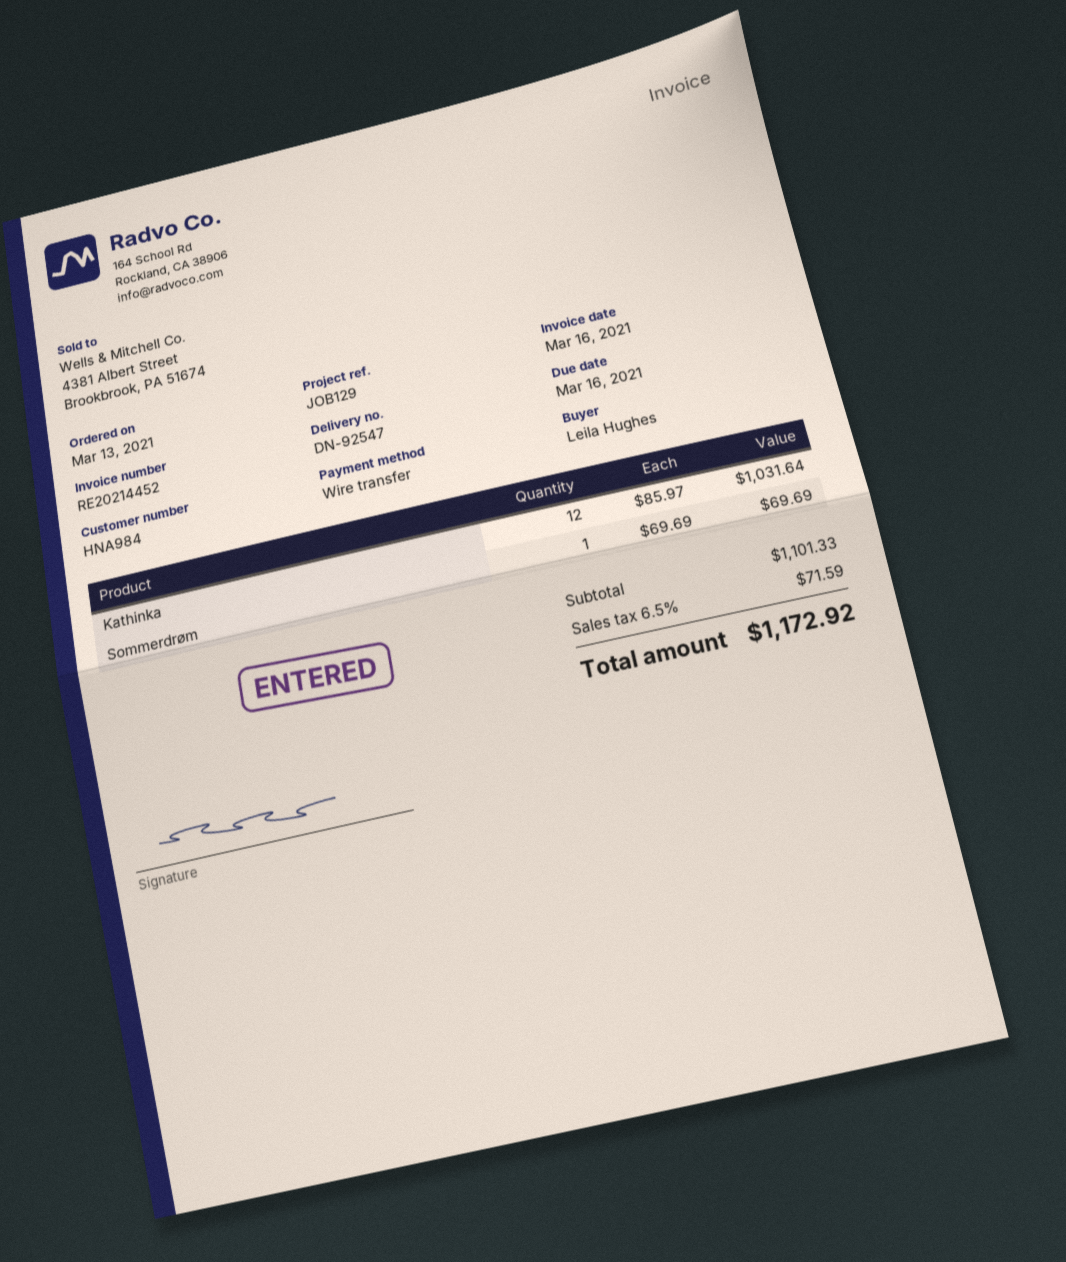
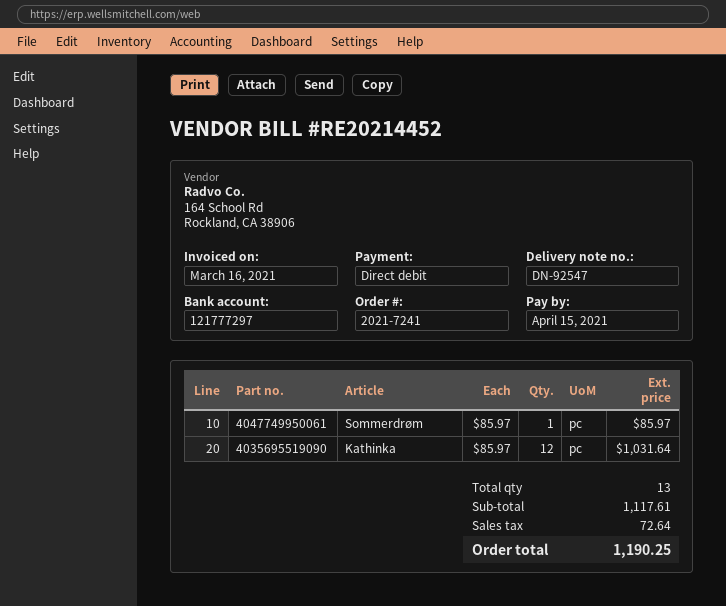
due date: 2021-03-16 -> 2021-04-15
payment method: bank transfer -> direct debit
Sommerdrøm: 1 x 69.69 = 69.69 -> 1 x 85.97 = 85.97
subtotal: 1101.33 -> 1117.61
tax: 71.59 -> 72.64
total: 1172.92 -> 1190.25

